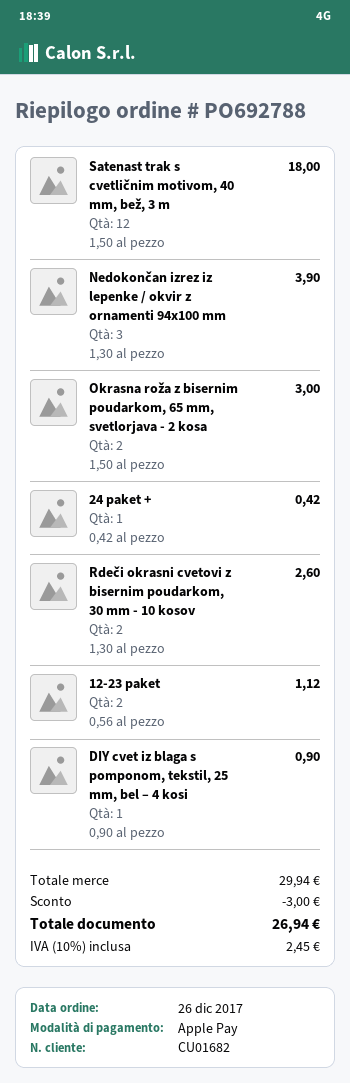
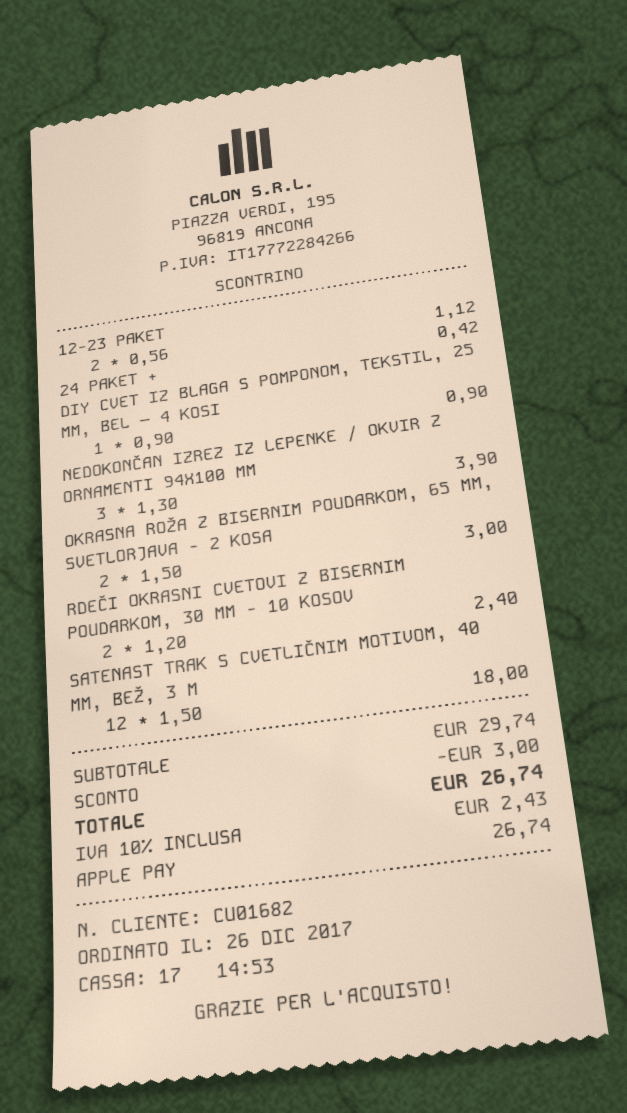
Rdeči okrasni cvetovi z bisernim poudarkom, 30 mm - 10 kosov: 2 x 1.30 = 2.60 -> 2 x 1.20 = 2.40
subtotal: 29.94 -> 29.74
tax: 10% = 2.45 -> 10% = 2.43
total: 26.94 -> 26.74

